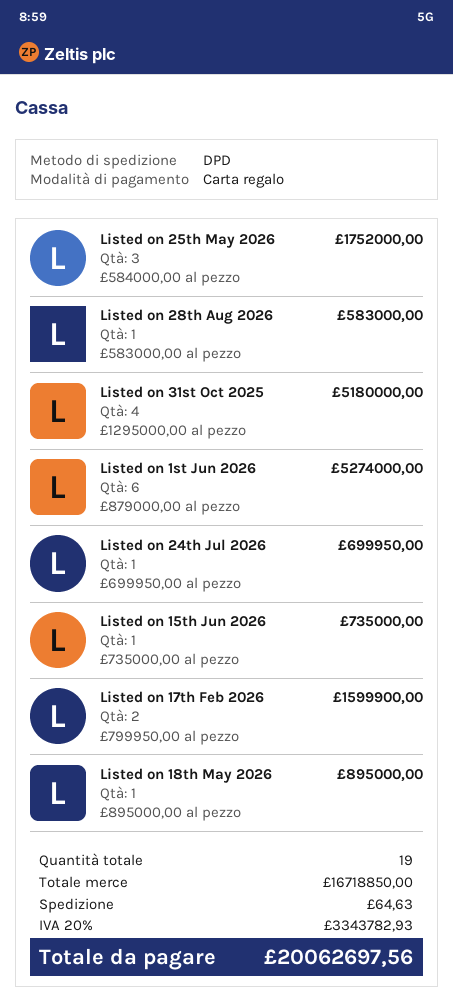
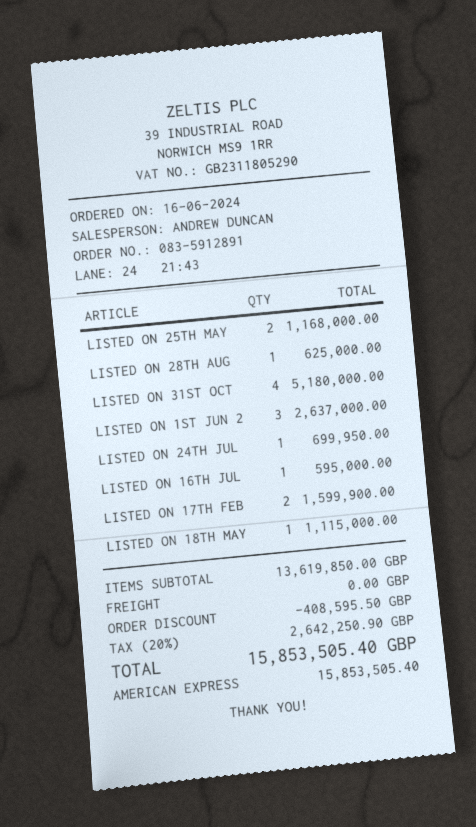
payment method: gift card -> American Express
Listed on 25th May 2026: 3 for 1752000.00 -> 2 for 1168000.00
Listed on 28th Aug 2026: 1 for 583000.00 -> 1 for 625000.00
Listed on 1st Jun 2026: 6 for 5274000.00 -> 3 for 2637000.00
Listed on 15th Jun 2026: 1 for 735000.00 -> none
Listed on 18th May 2026: 1 for 895000.00 -> 1 for 1115000.00
LISTED ON 16TH JUL: none -> 1 for 595000.00
subtotal: 16718850.00 -> 13619850.00
discount: none -> 408595.50
shipping: 64.63 -> 0.00
tax: 20% = 3343782.93 -> 20% = 2642250.90
total: 20062697.56 -> 15853505.40

